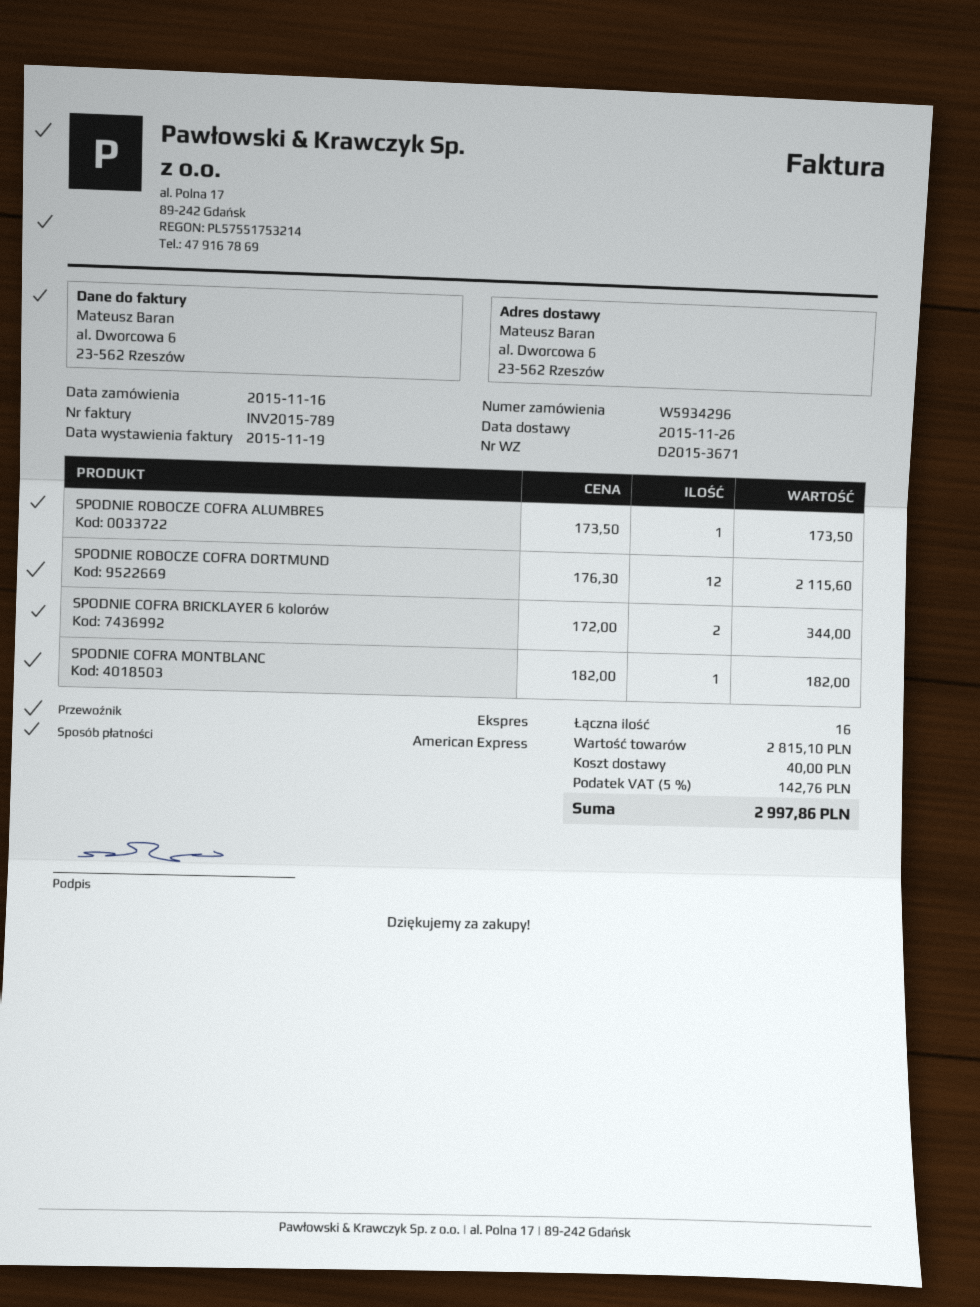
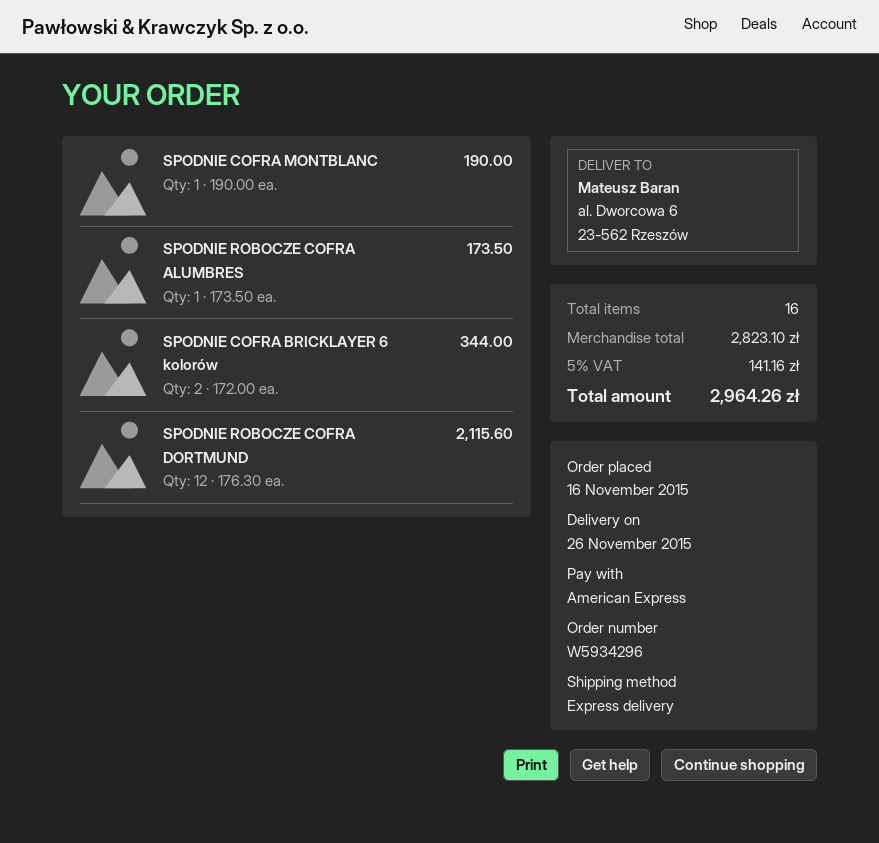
SPODNIE COFRA MONTBLANC: 1 x 182.00 = 182.00 -> 1 x 190.00 = 190.00
subtotal: 2815.10 -> 2823.10
shipping: 40.00 -> none
tax: 5% = 142.76 -> 5% = 141.16
total: 2997.86 -> 2964.26

